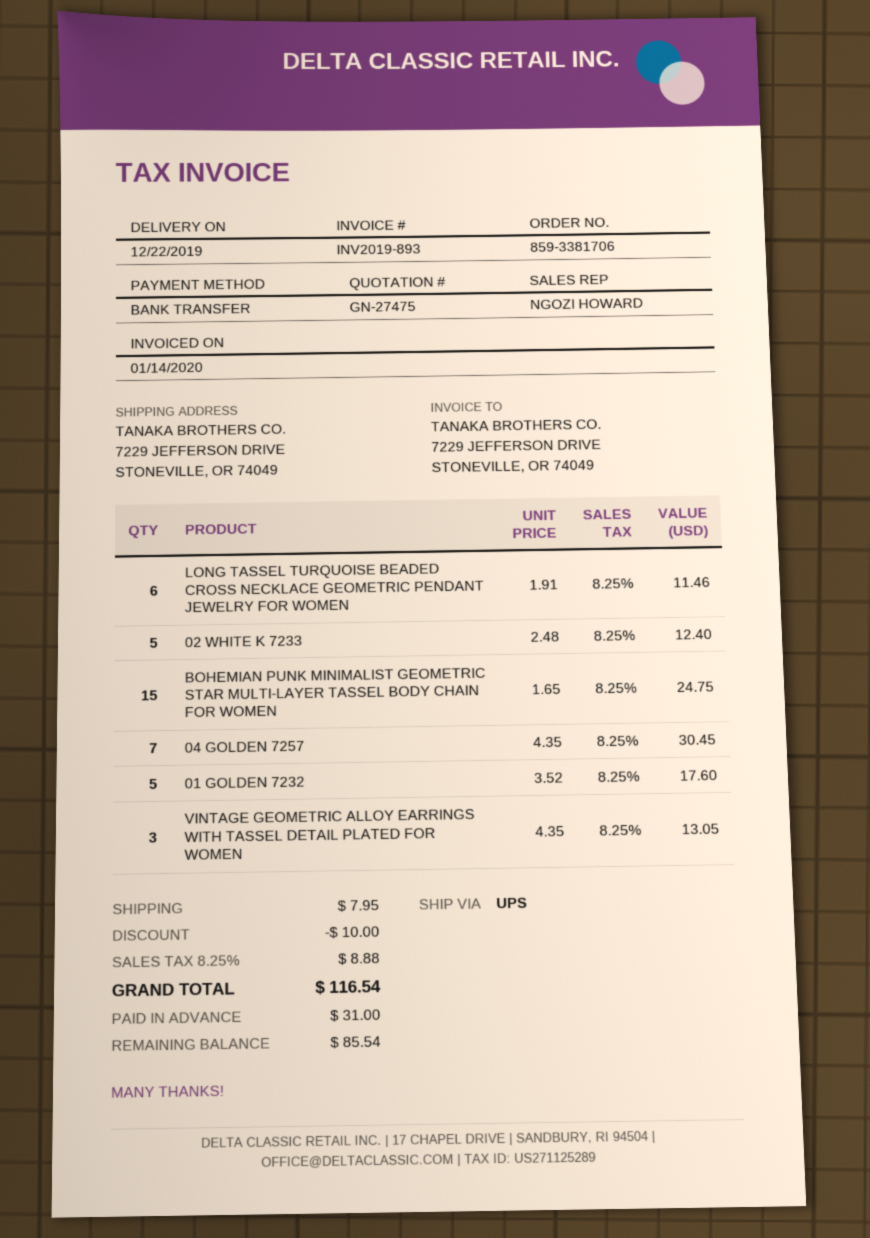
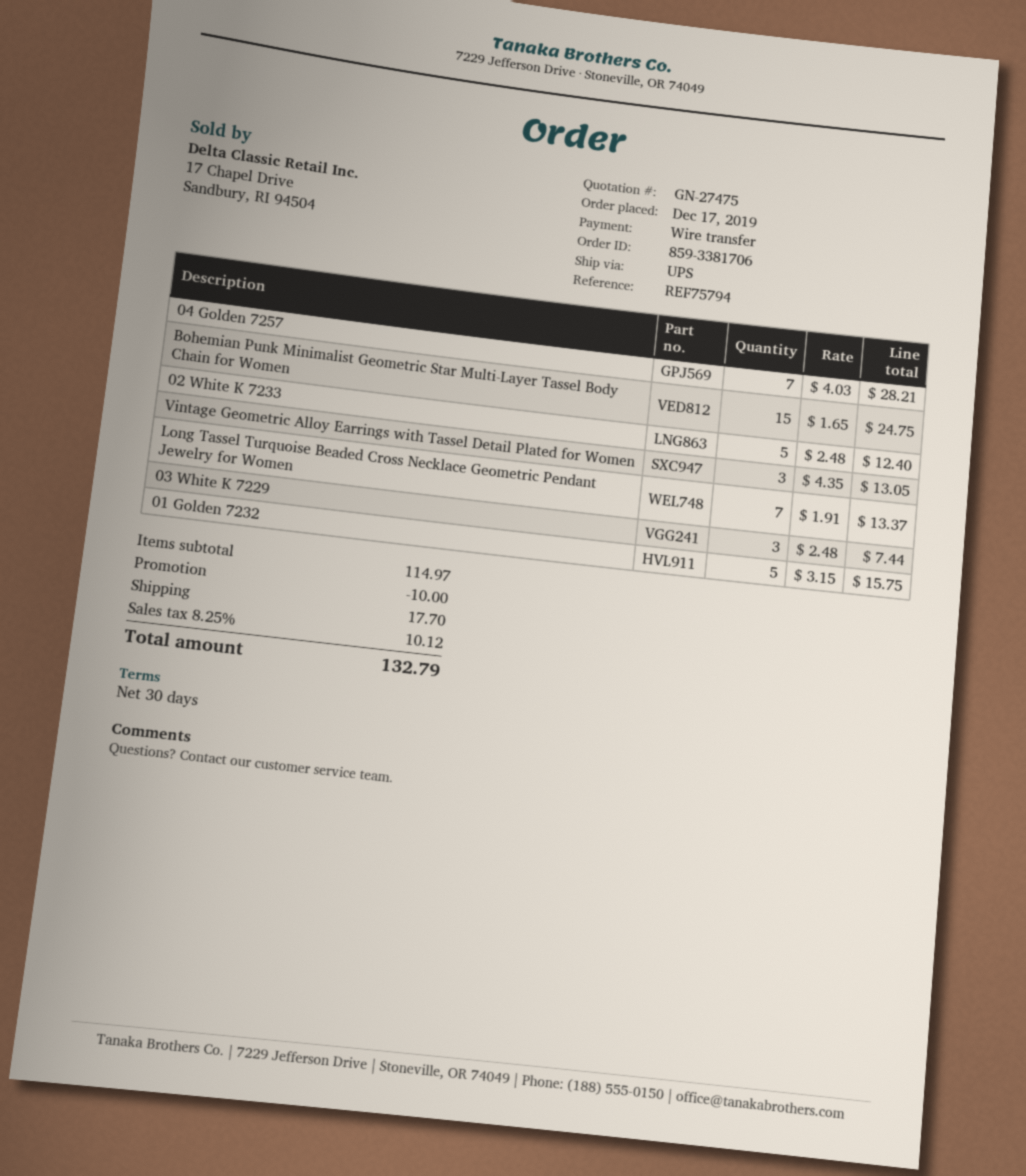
LONG TASSEL TURQUOISE BEADED CROSS NECKLACE GEOMETRIC PENDANT JEWELRY FOR WOMEN: 6 x 1.91 = 11.46 -> 7 x 1.91 = 13.37
04 GOLDEN 7257: 7 x 4.35 = 30.45 -> 7 x 4.03 = 28.21
01 GOLDEN 7232: 5 x 3.52 = 17.60 -> 5 x 3.15 = 15.75
03 White K 7229: none -> 3 x 2.48 = 7.44
shipping: 7.95 -> 17.70
tax: 8.25% = 8.88 -> 8.25% = 10.12
total: 116.54 -> 132.79

